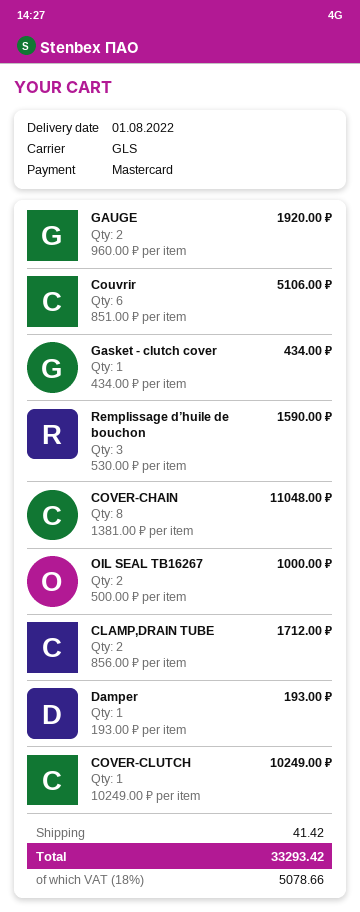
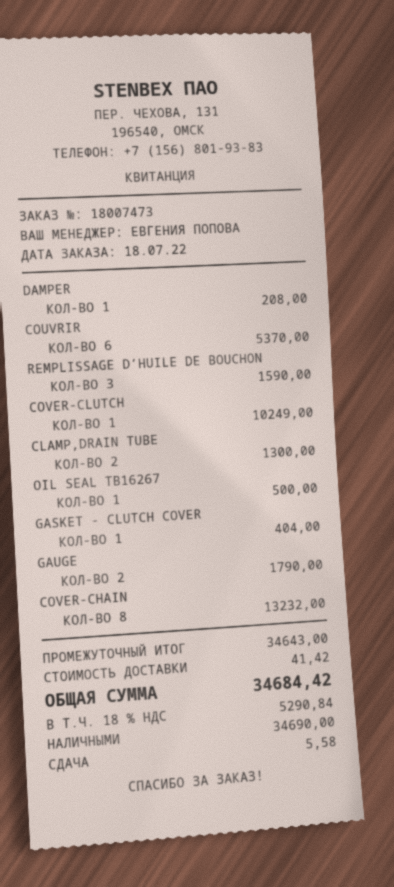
payment method: Mastercard -> cash
GAUGE: 2 for 1920.00 -> 2 for 1790.00
Couvrir: 6 for 5106.00 -> 6 for 5370.00
Gasket - clutch cover: 1 for 434.00 -> 1 for 404.00
COVER-CHAIN: 8 for 11048.00 -> 8 for 13232.00
OIL SEAL TB16267: 2 for 1000.00 -> 1 for 500.00
CLAMP,DRAIN TUBE: 2 for 1712.00 -> 2 for 1300.00
Damper: 1 for 193.00 -> 1 for 208.00
tax: 18% = 5078.66 -> 18% = 5290.84
total: 33293.42 -> 34684.42

